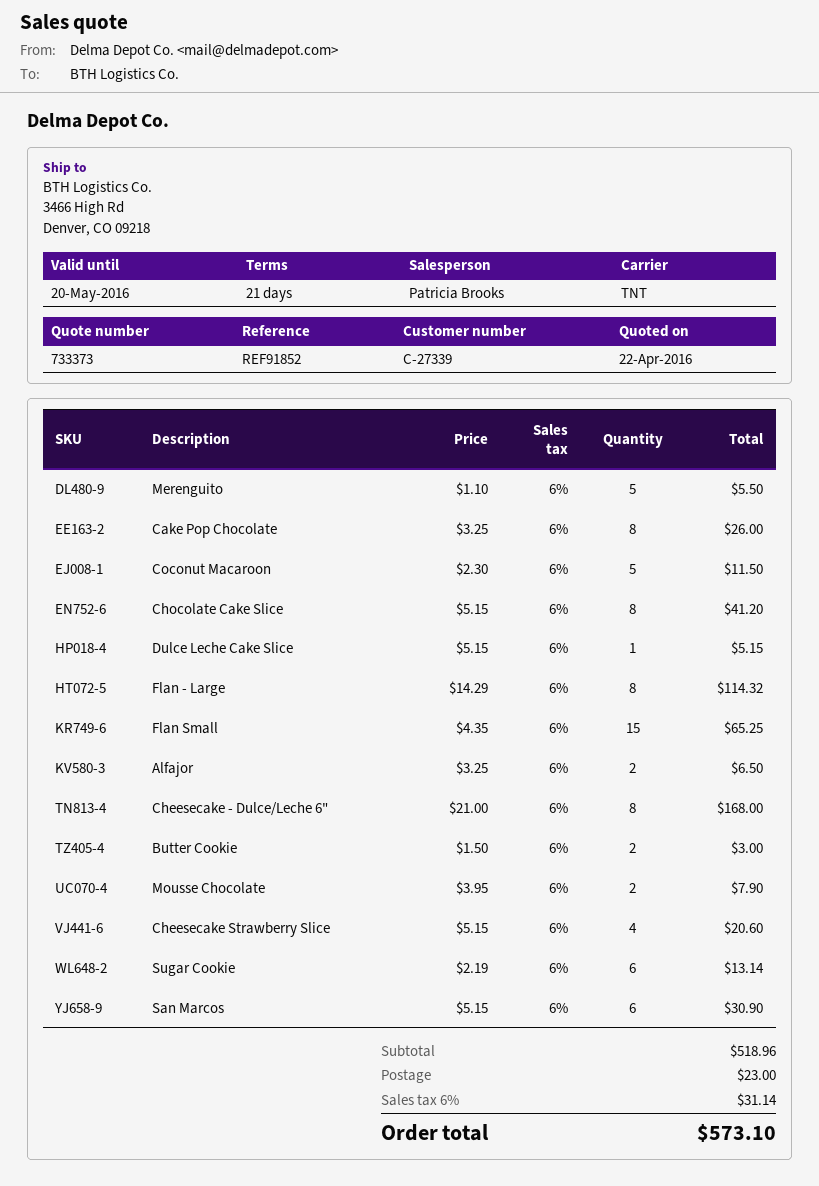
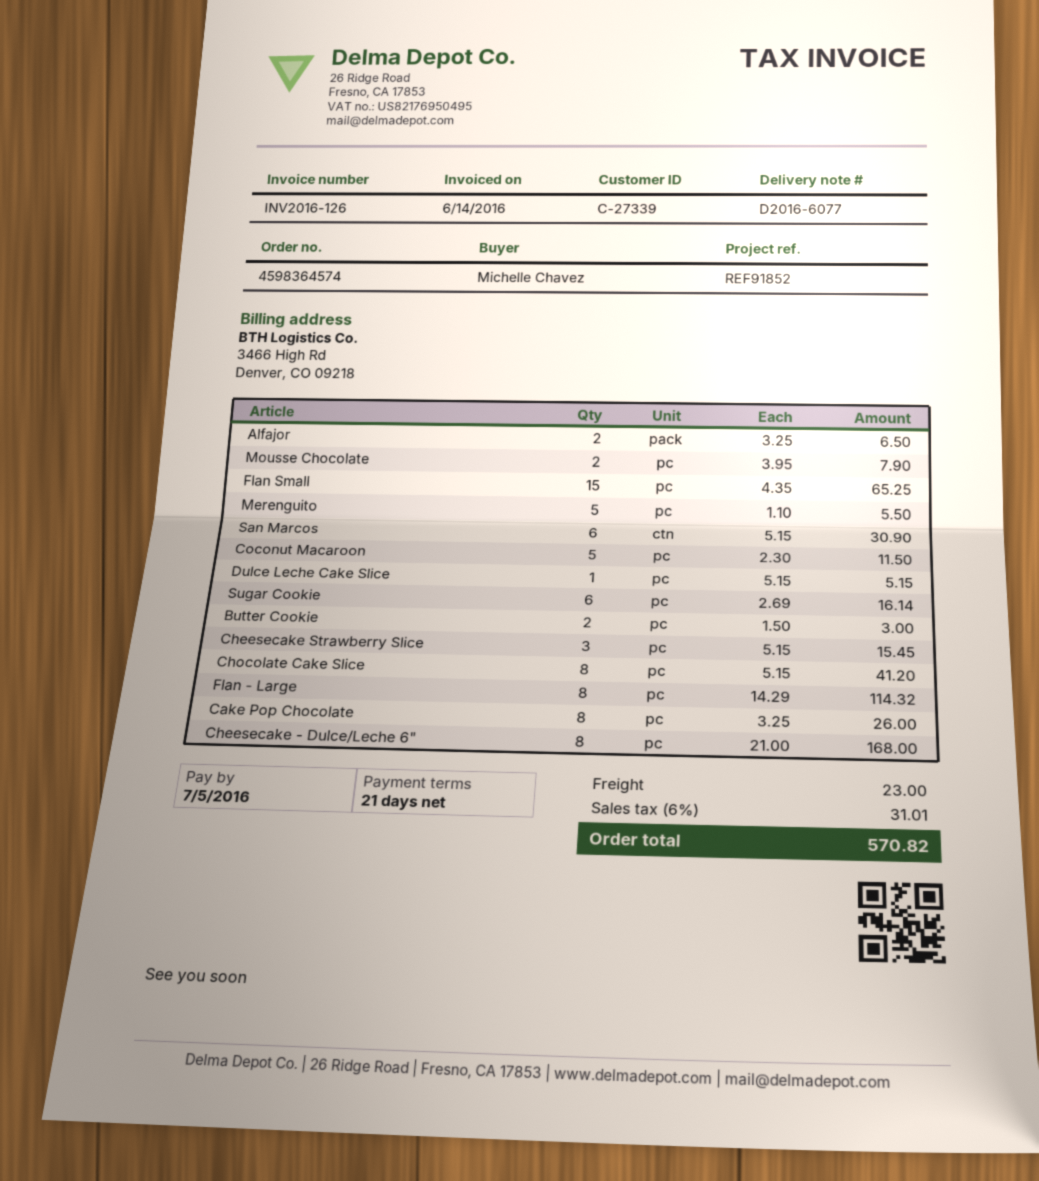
Cheesecake Strawberry Slice: 4 x 5.15 = 20.60 -> 3 x 5.15 = 15.45
Sugar Cookie: 6 x 2.19 = 13.14 -> 6 x 2.69 = 16.14
tax: 6% = 31.14 -> 6% = 31.01
total: 573.10 -> 570.82

